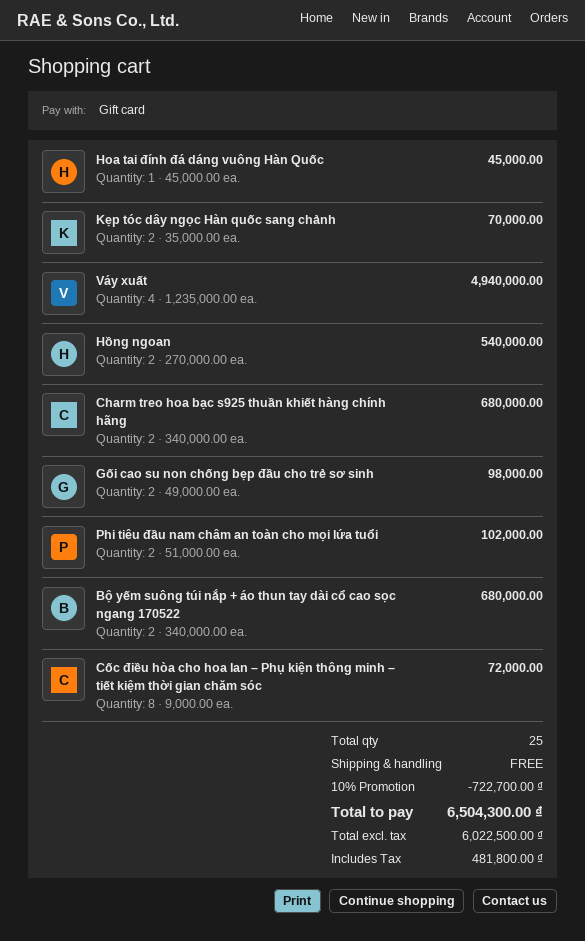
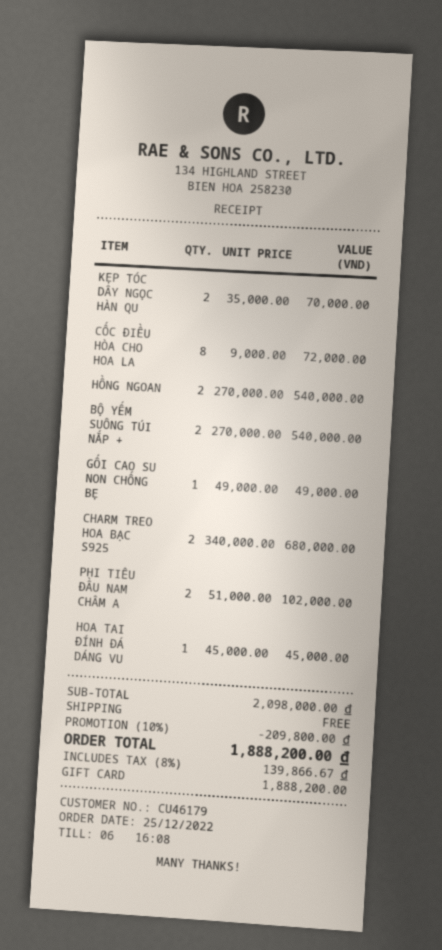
Váy xuất: 4 x 1235000.00 = 4940000.00 -> none
Gối cao su non chống bẹp đầu cho trẻ sơ sinh: 2 x 49000.00 = 98000.00 -> 1 x 49000.00 = 49000.00
Bộ yếm suông túi nắp + áo thun tay dài cổ cao sọc ngang 170522: 2 x 340000.00 = 680000.00 -> 2 x 270000.00 = 540000.00
discount: 10% = 722700.00 -> 10% = 209800.00
tax: 481800.00 -> 139866.67
total: 6504300.00 -> 1888200.00

